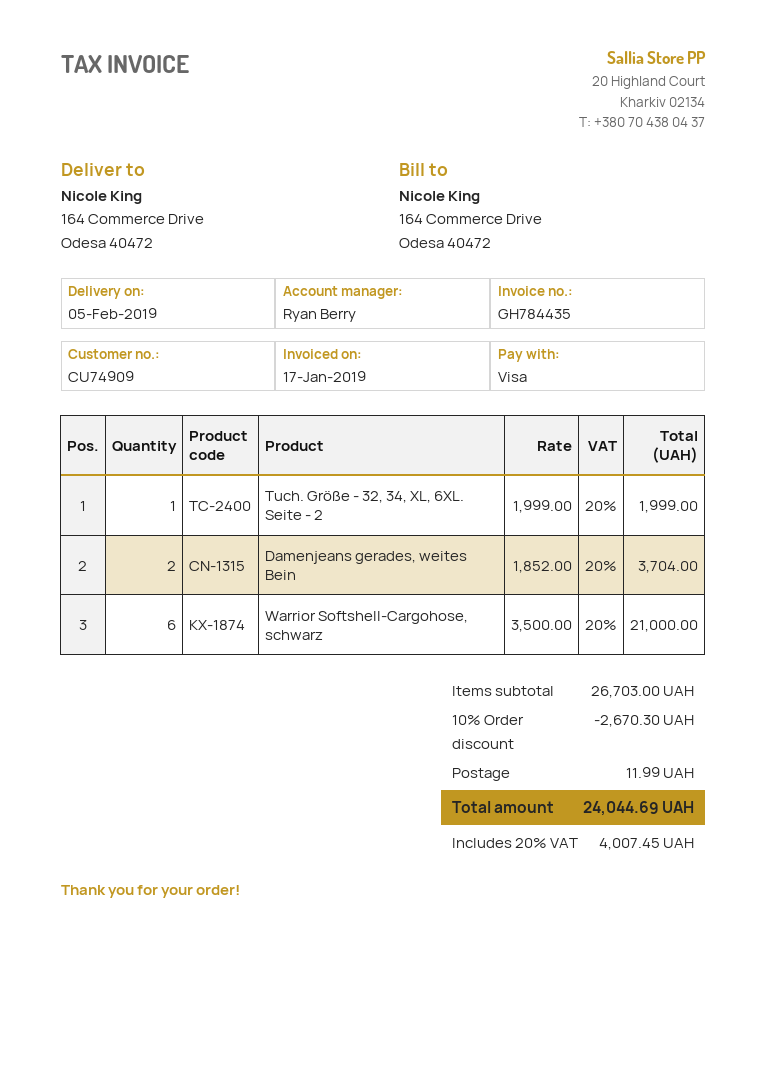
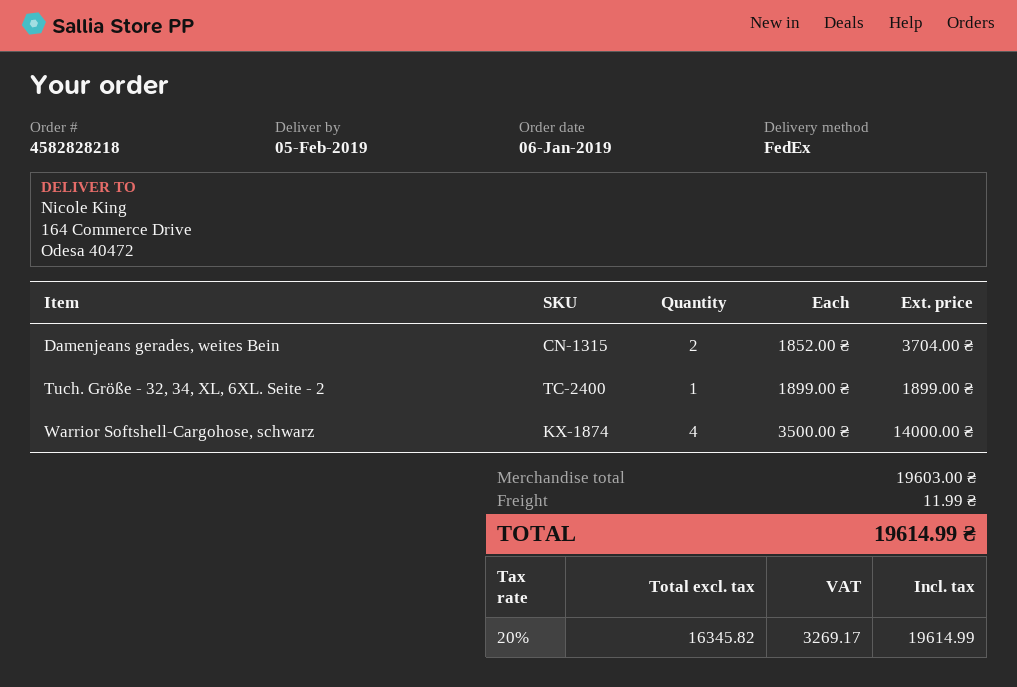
Tuch. Größe - 32, 34, XL, 6XL. Seite - 2: 1 x 1999.00 = 1999.00 -> 1 x 1899.00 = 1899.00
Warrior Softshell-Cargohose, schwarz: 6 x 3500.00 = 21000.00 -> 4 x 3500.00 = 14000.00
subtotal: 26703.00 -> 19603.00
discount: 10% = 2670.30 -> none
tax: 20% = 4007.45 -> 20% = 3269.17
total: 24044.69 -> 19614.99

